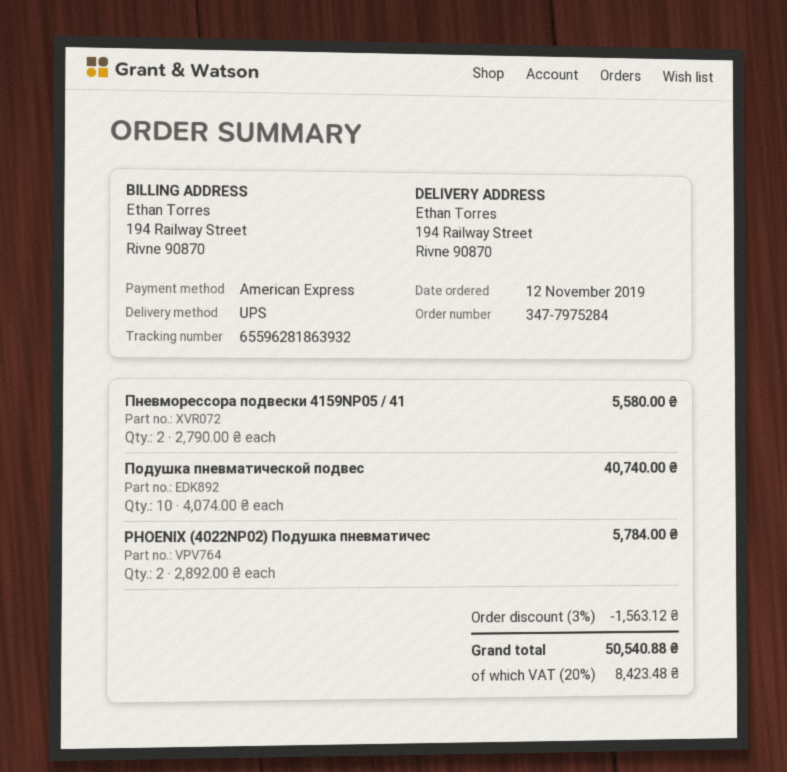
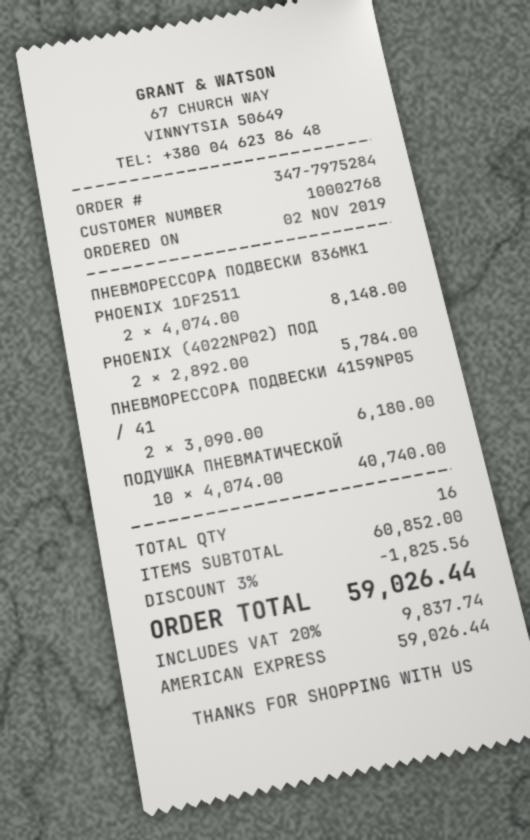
order date: 2019-11-12 -> 2019-11-02
Пневморессора подвески 4159NP05 / 41: 2 x 2790.00 = 5580.00 -> 2 x 3090.00 = 6180.00
ПНЕВМОРЕССОРА ПОДВЕСКИ 836MK1 PHOENIX 1DF2511: none -> 2 x 4074.00 = 8148.00
discount: 3% = 1563.12 -> 3% = 1825.56
tax: 20% = 8423.48 -> 20% = 9837.74
total: 50540.88 -> 59026.44

